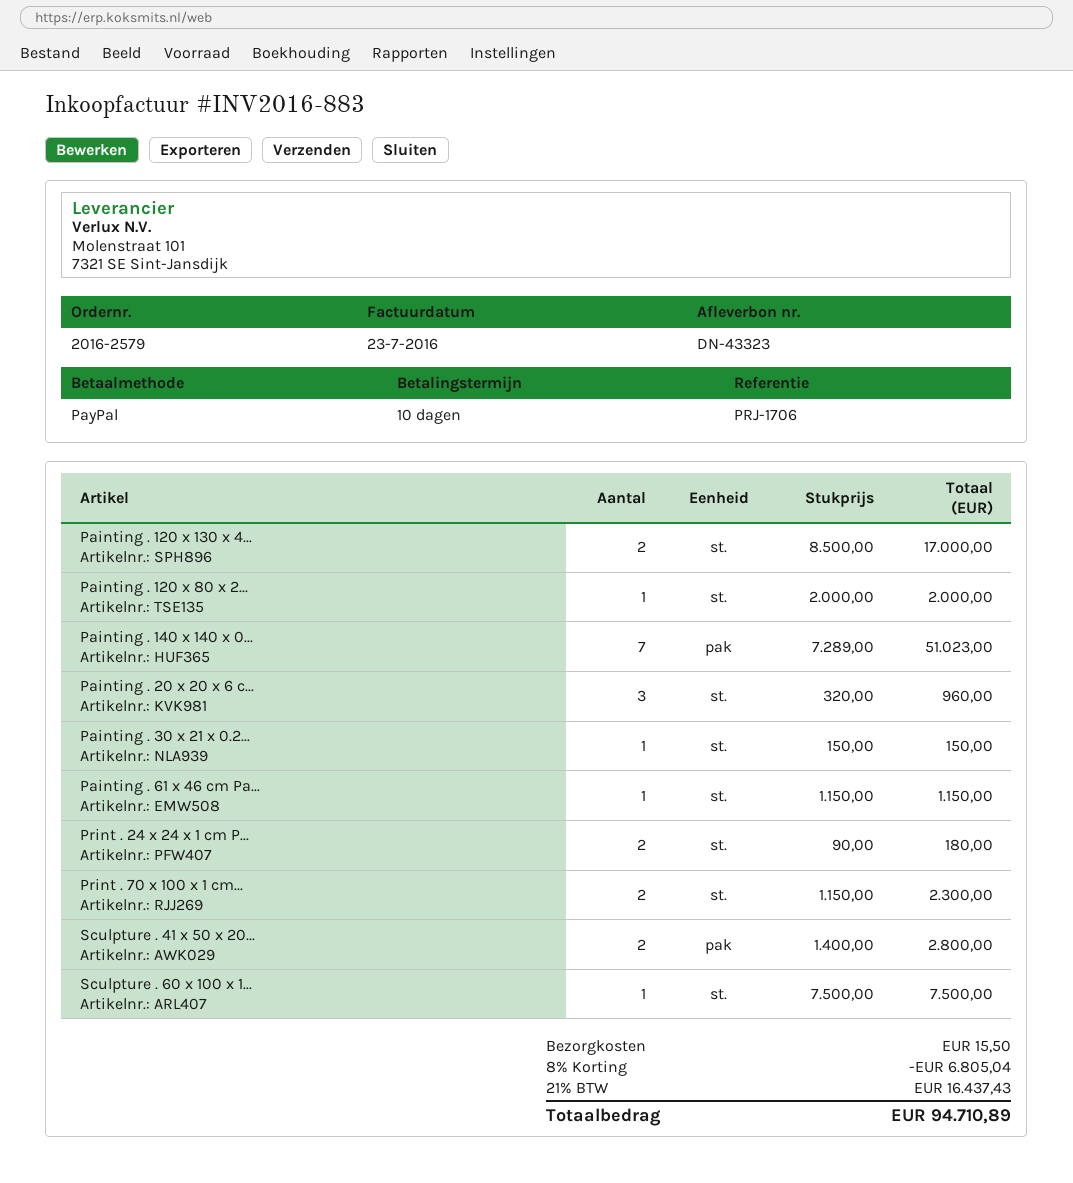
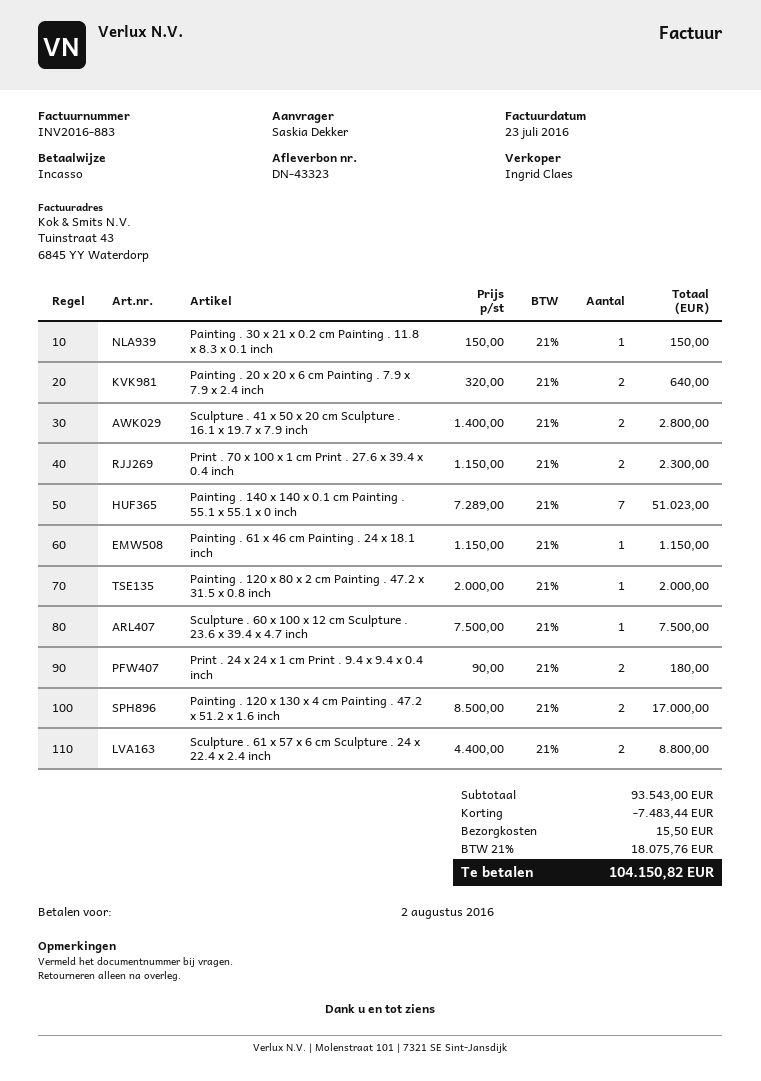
payment method: PayPal -> direct debit
Painting . 20 x 20 x 6 c...: 3 x 320.00 = 960.00 -> 2 x 320.00 = 640.00
Sculpture . 61 x 57 x 6 cm Sculpture . 24 x 22.4 x 2.4 inch: none -> 2 x 4400.00 = 8800.00
discount: 6805.04 -> 7483.44
tax: 21% = 16437.43 -> 21% = 18075.76
total: 94710.89 -> 104150.82

